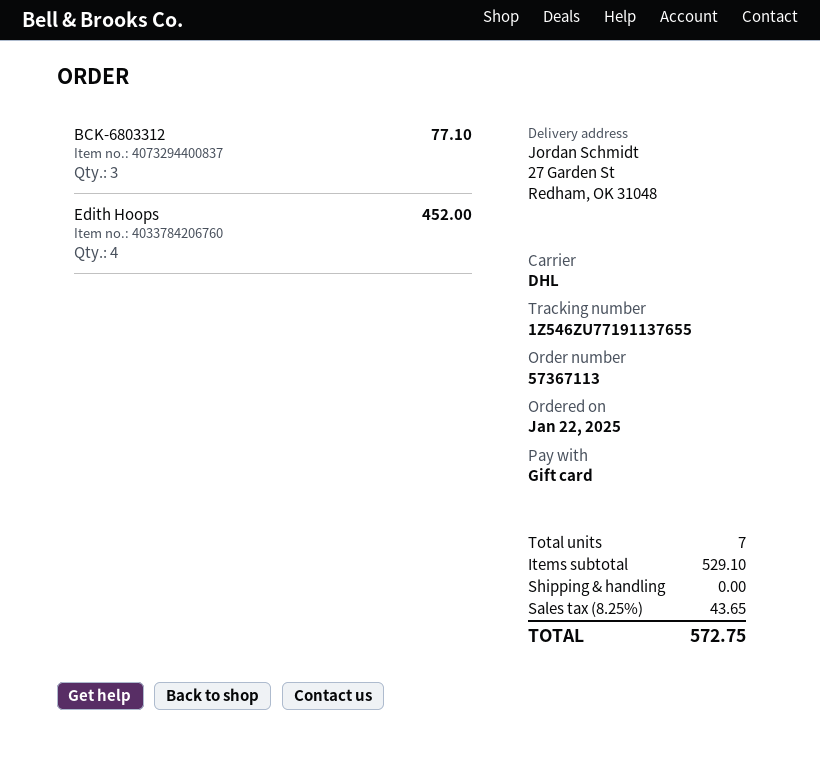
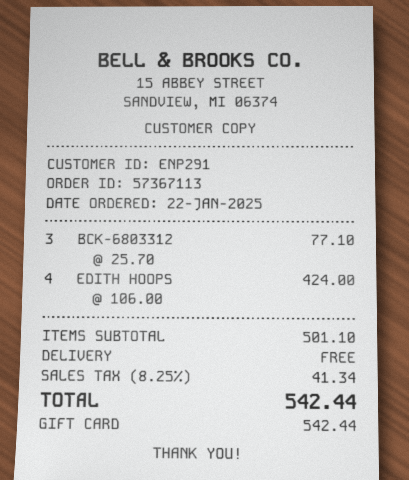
Edith Hoops: 4 for 452.00 -> 4 for 424.00
subtotal: 529.10 -> 501.10
tax: 8.25% = 43.65 -> 8.25% = 41.34
total: 572.75 -> 542.44

